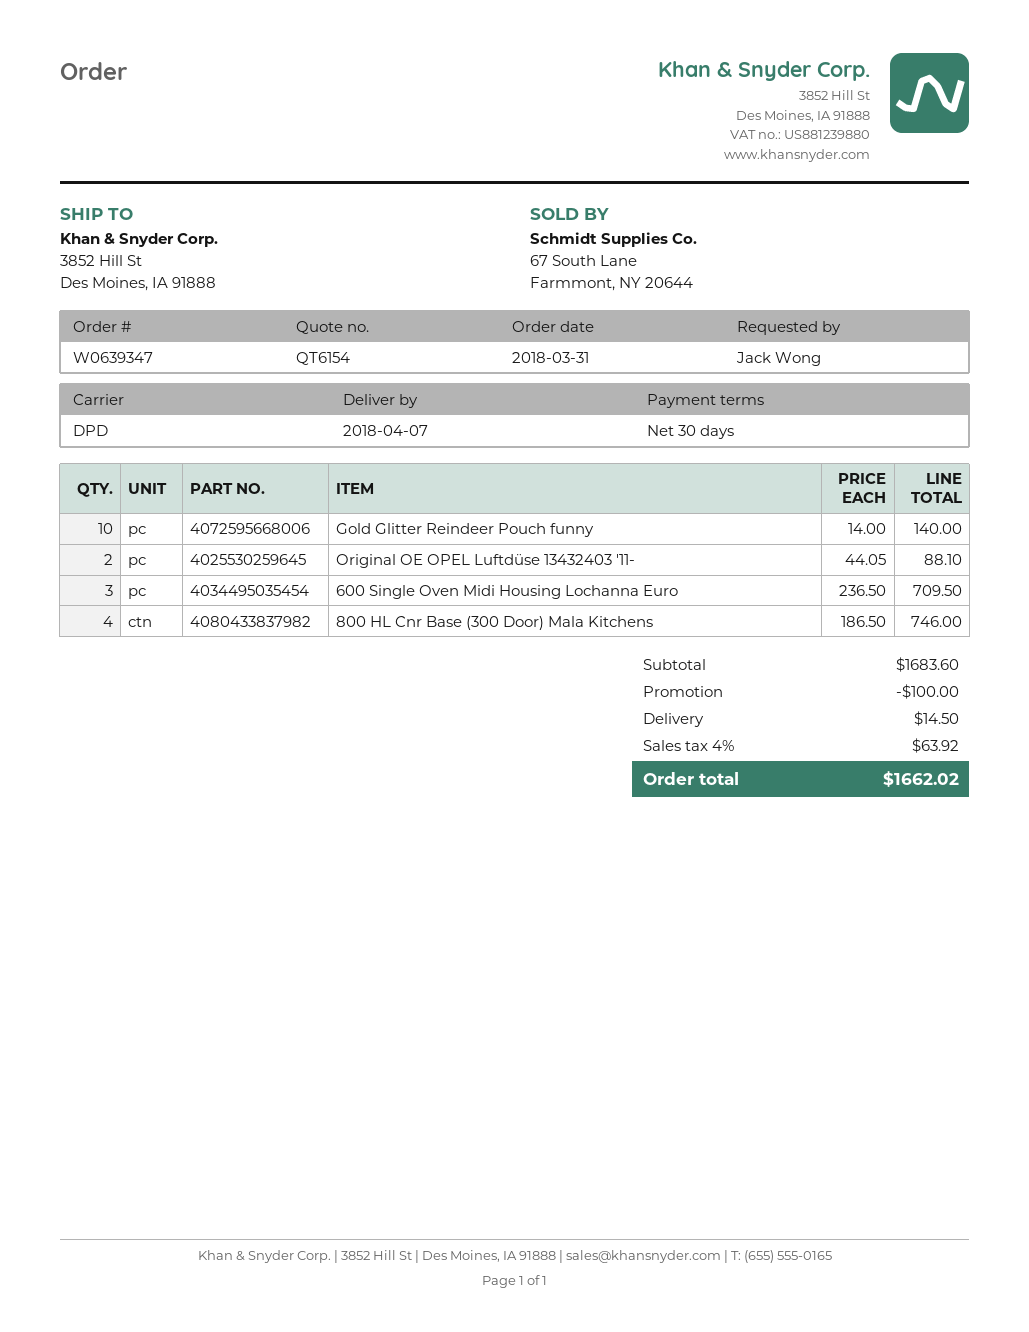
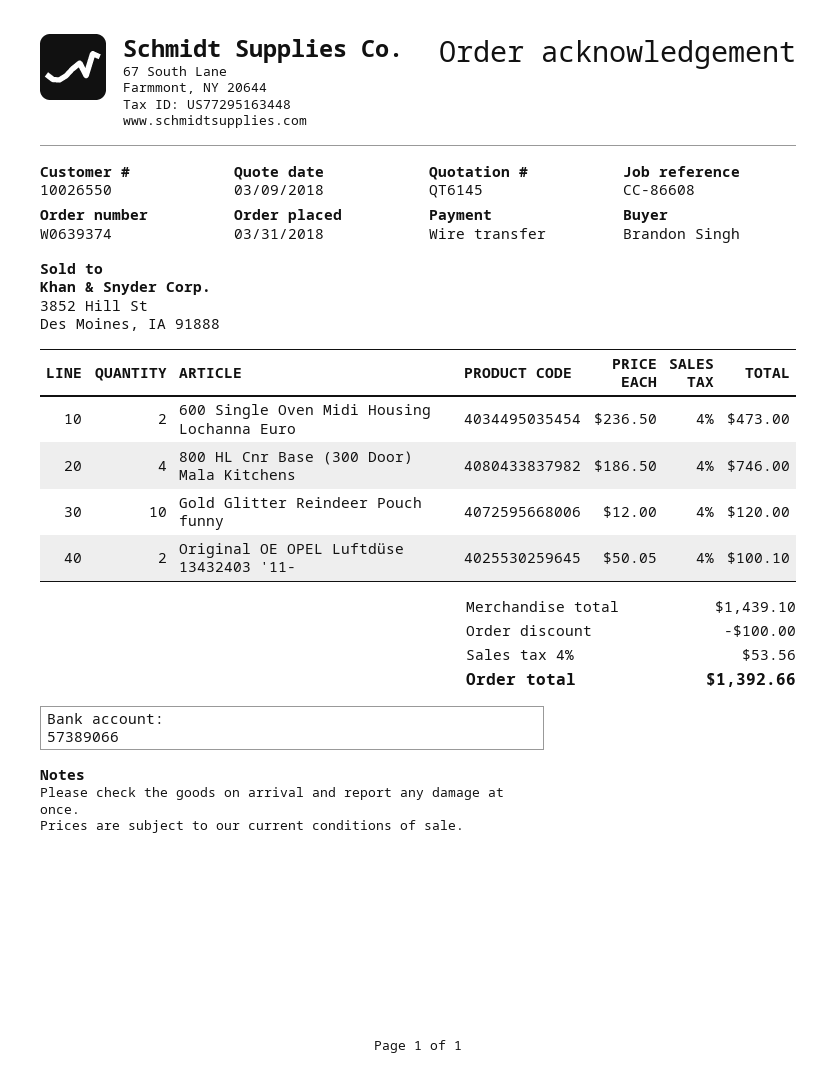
quote number: QT6154 -> QT6145
order number: W0639347 -> W0639374
ordered by: Jack Wong -> Brandon Singh
Gold Glitter Reindeer Pouch funny: 10 x 14.00 = 140.00 -> 10 x 12.00 = 120.00
Original OE OPEL Luftdüse 13432403 '11-: 2 x 44.05 = 88.10 -> 2 x 50.05 = 100.10
600 Single Oven Midi Housing Lochanna Euro: 3 x 236.50 = 709.50 -> 2 x 236.50 = 473.00
subtotal: 1683.60 -> 1439.10
shipping: 14.50 -> none
tax: 4% = 63.92 -> 4% = 53.56
total: 1662.02 -> 1392.66

